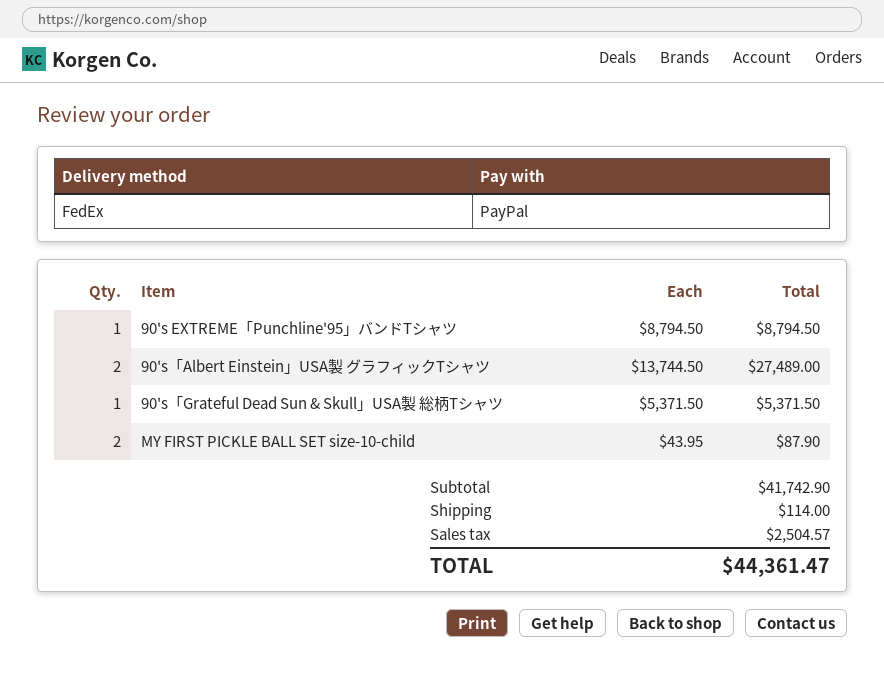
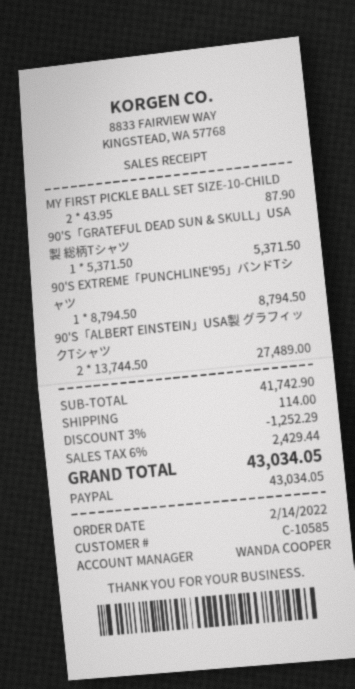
discount: none -> 3% = 1252.29
tax: 2504.57 -> 2429.44
total: 44361.47 -> 43034.05

